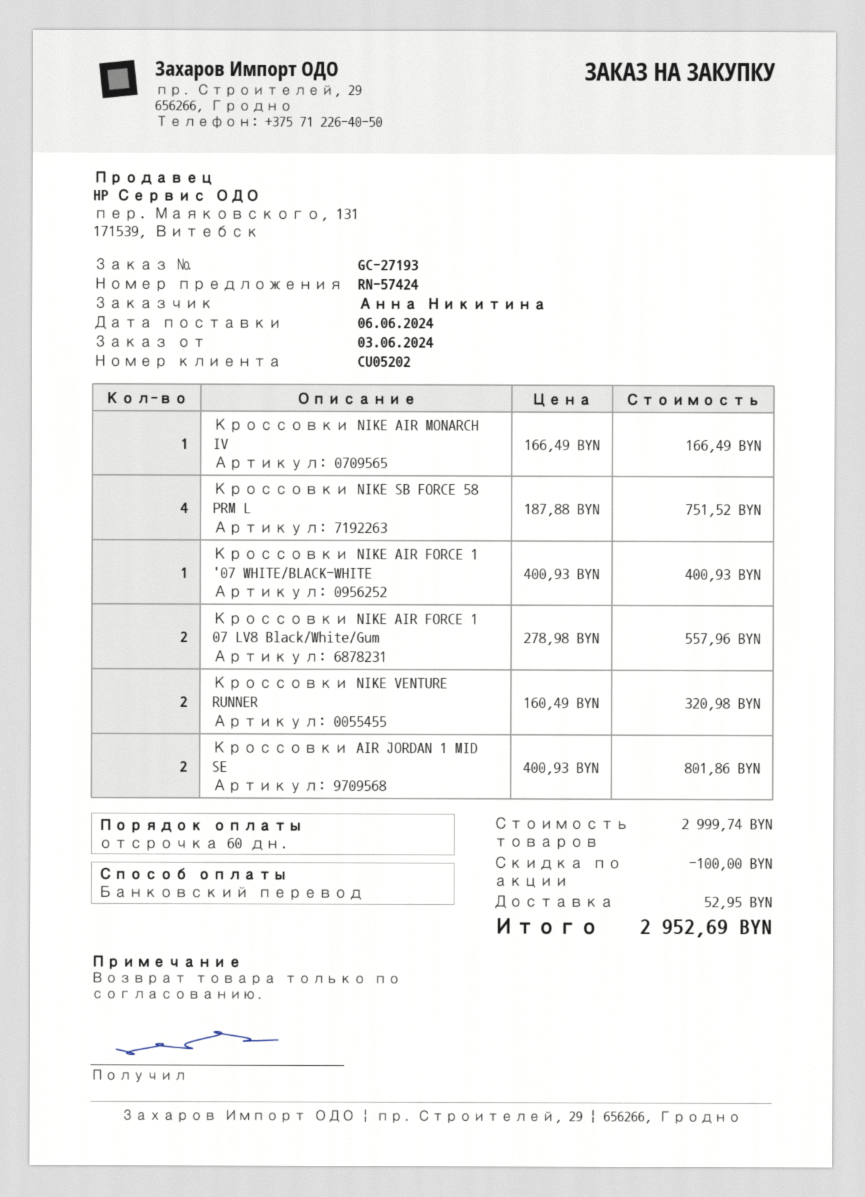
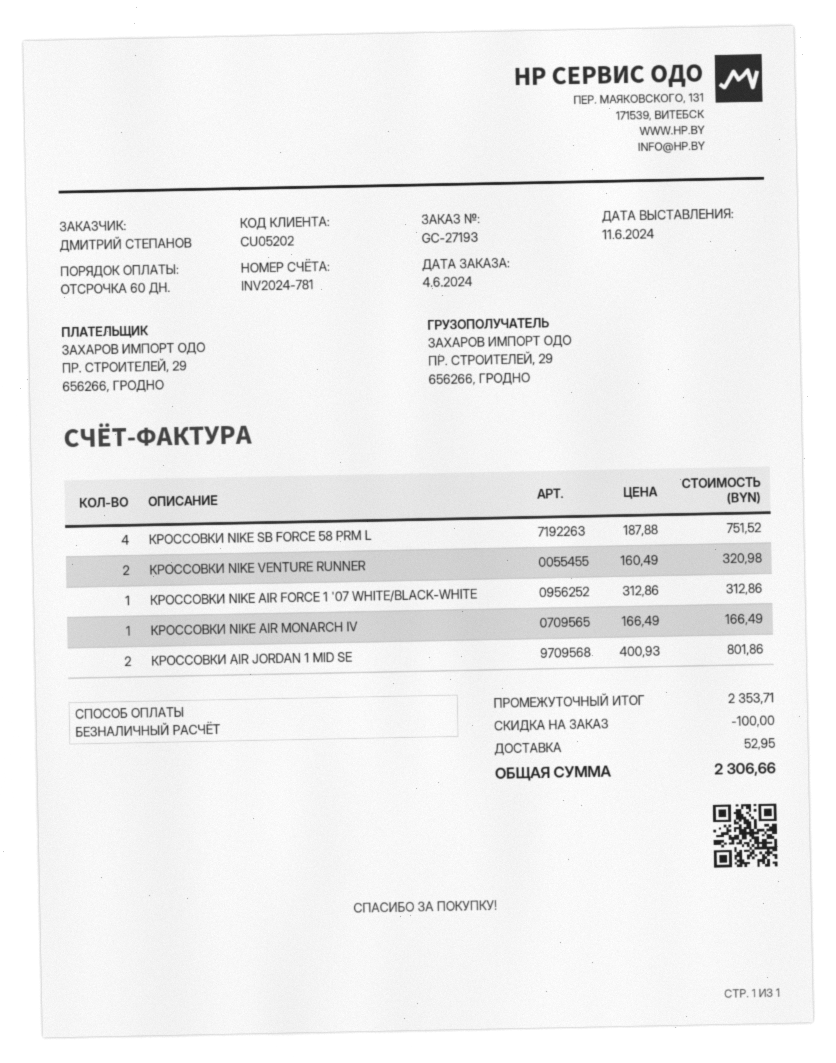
order date: 2024-06-03 -> 2024-06-04
ordered by: Анна Никитина -> ДМИТРИЙ СТЕПАНОВ
Кроссовки NIKE AIR FORCE 1 '07 WHITE/BLACK-WHITE: 1 x 400.93 = 400.93 -> 1 x 312.86 = 312.86
Кроссовки NIKE AIR FORCE 1 07 LV8 Black/White/Gum: 2 x 278.98 = 557.96 -> none
subtotal: 2999.74 -> 2353.71
total: 2952.69 -> 2306.66

